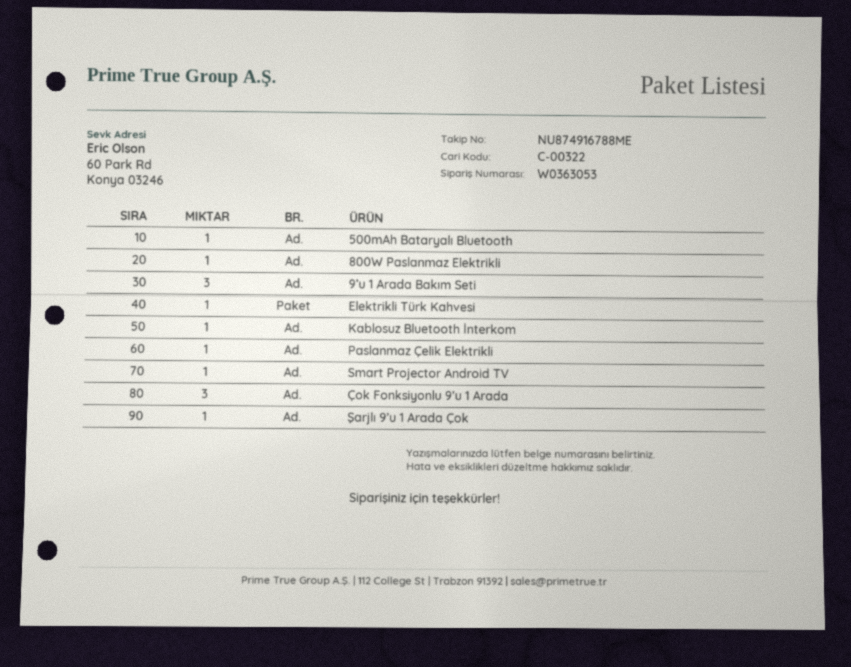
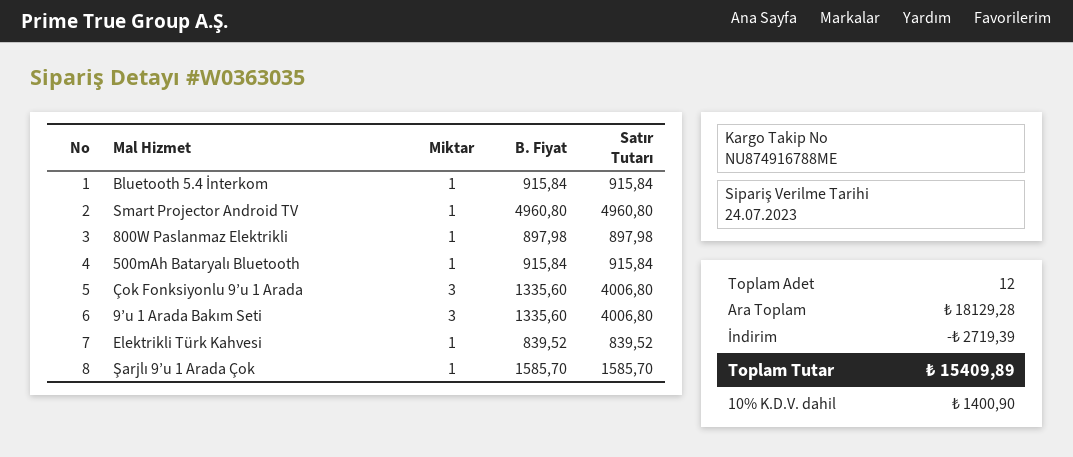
order number: W0363053 -> W0363035
Kablosuz Bluetooth İnterkom: 1 -> none
Paslanmaz Çelik Elektrikli: 1 -> none
Bluetooth 5.4 İnterkom: none -> 1

